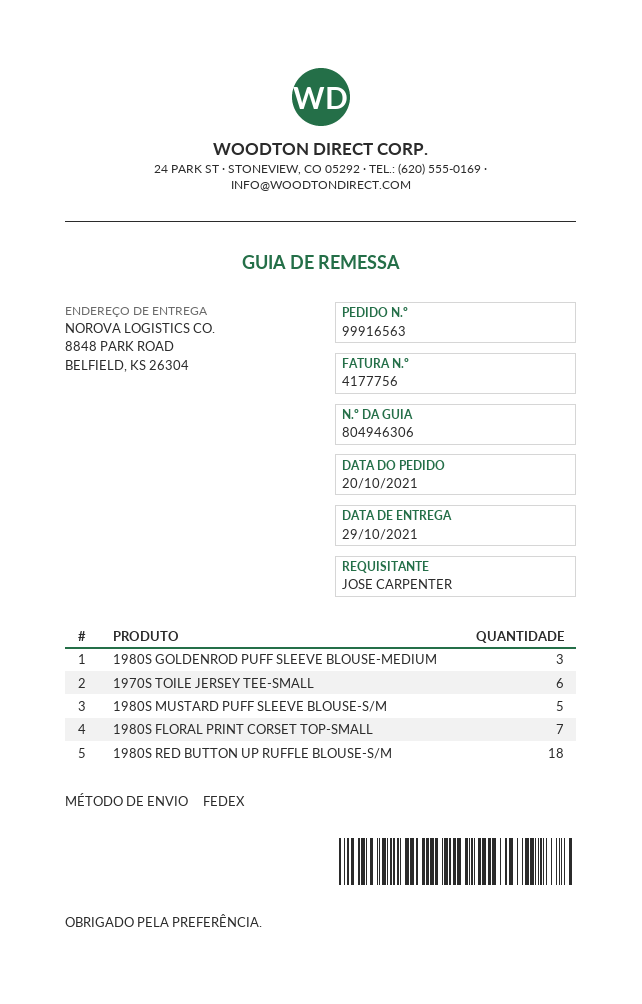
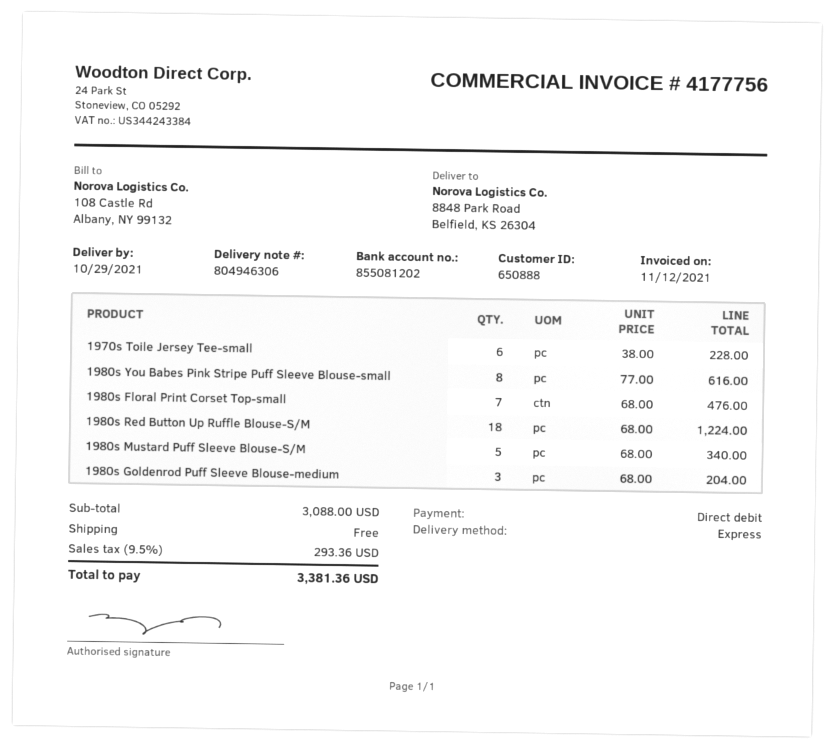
shipping method: FedEx -> express
1980s You Babes Pink Stripe Puff Sleeve Blouse-small: none -> 8

